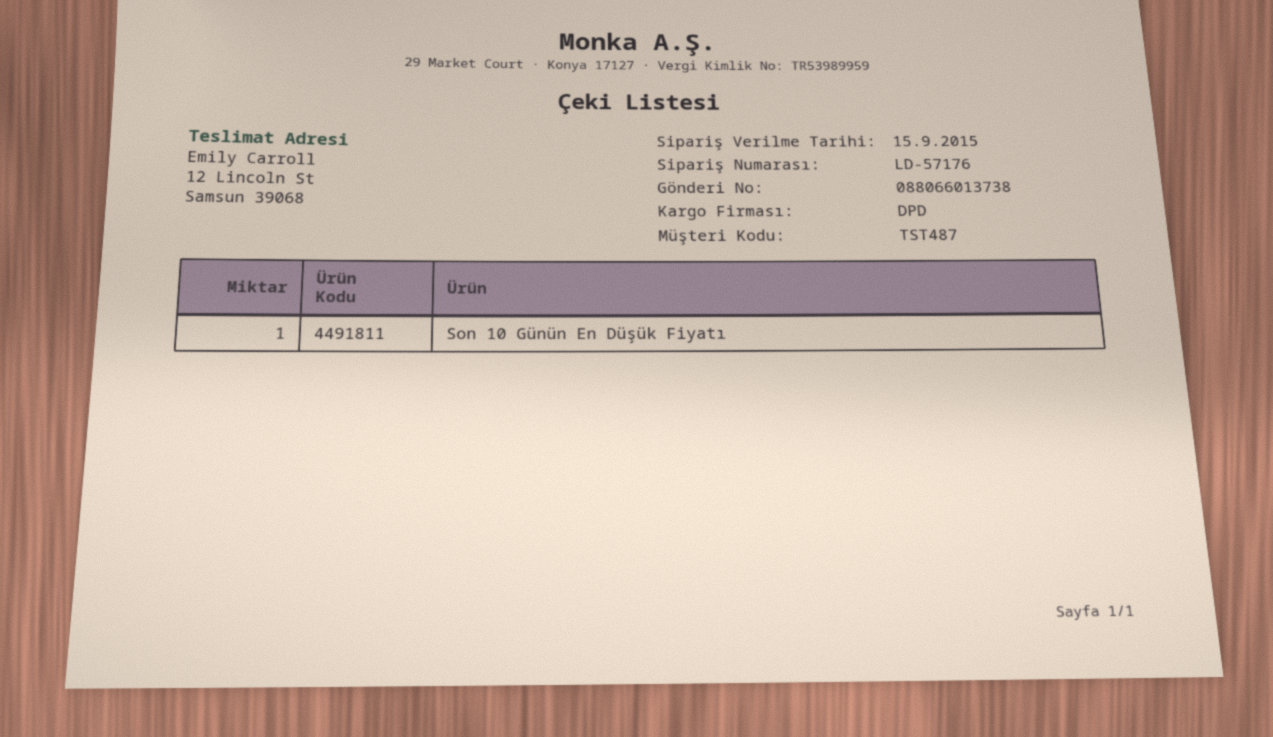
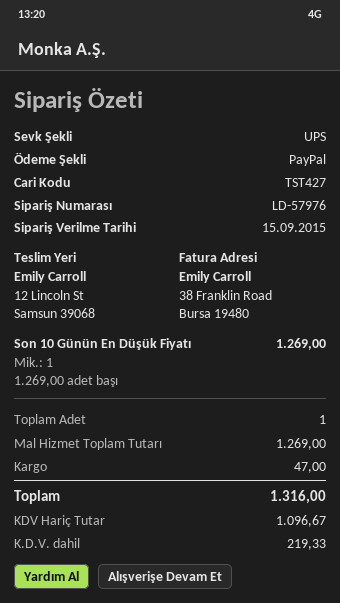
order number: LD-57176 -> LD-57976
customer number: TST487 -> TST427
shipping method: DPD -> UPS

